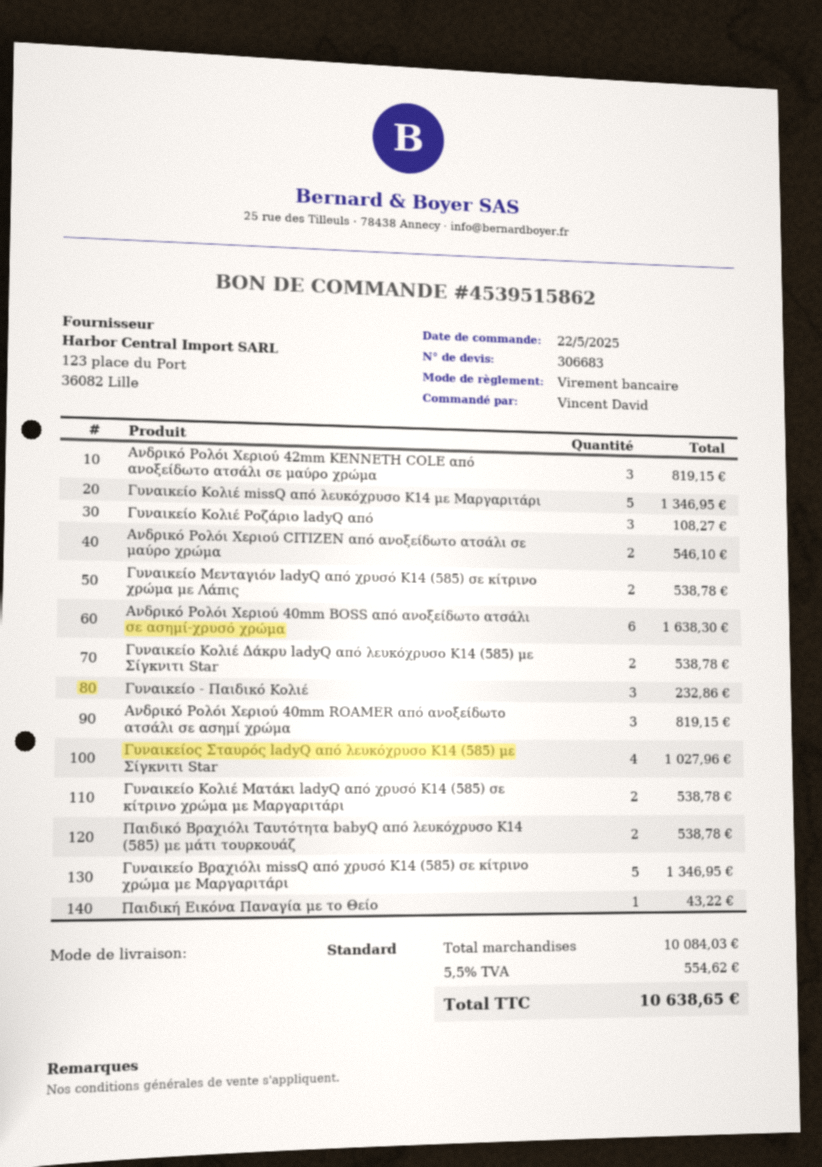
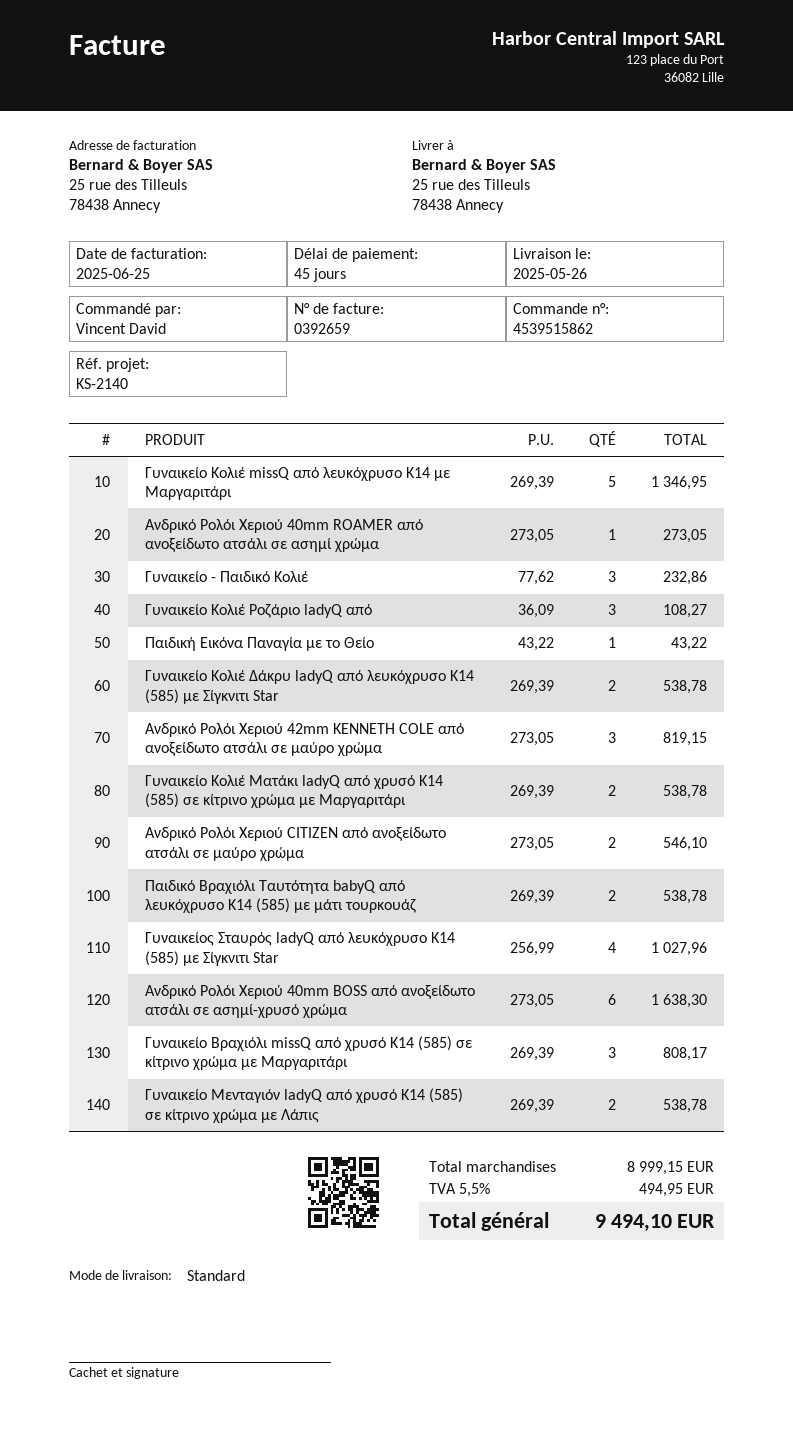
Ανδρικό Ρολόι Χεριού 40mm ROAMER από ανοξείδωτο ατσάλι σε ασημί χρώμα: 3 for 819.15 -> 1 for 273.05
Γυναικείο Βραχιόλι missQ από χρυσό Κ14 (585) σε κίτρινο χρώμα με Μαργαριτάρι: 5 for 1346.95 -> 3 for 808.17
subtotal: 10084.03 -> 8999.15
tax: 5.5% = 554.62 -> 5.5% = 494.95
total: 10638.65 -> 9494.10

